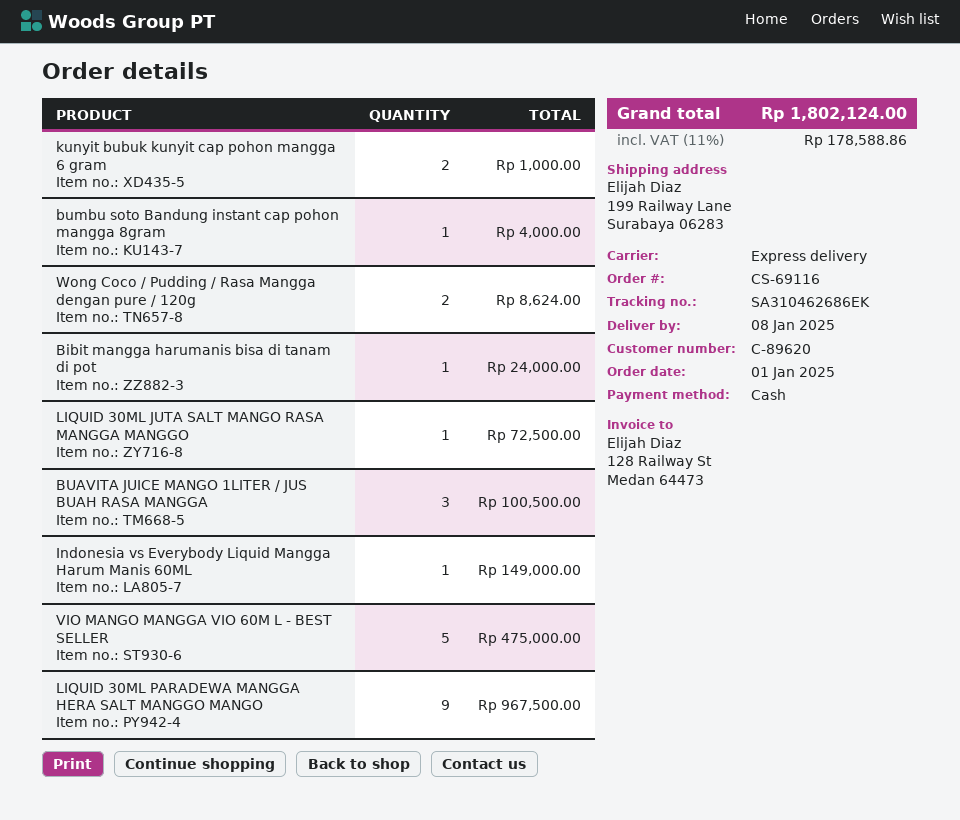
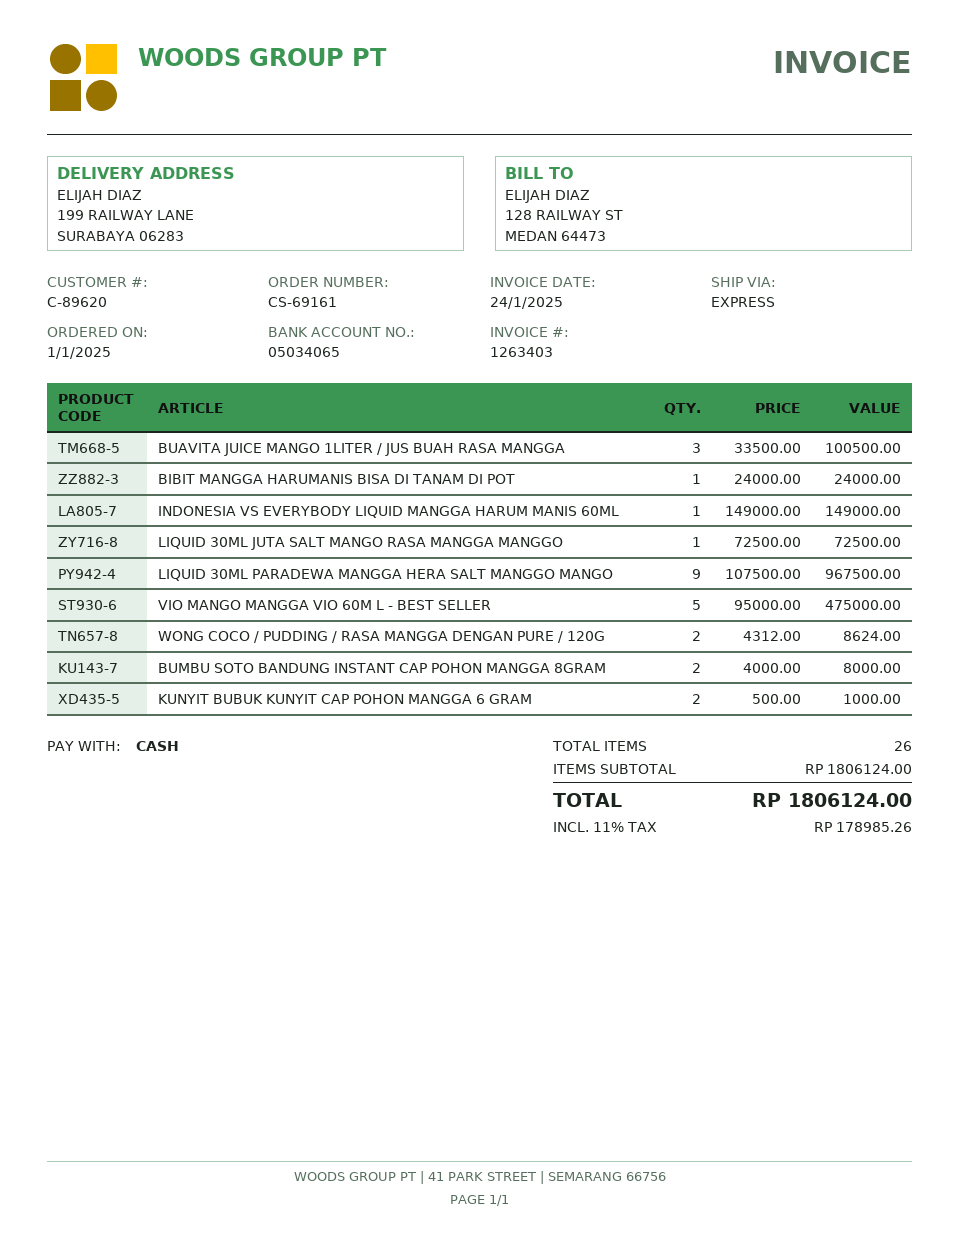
order number: CS-69116 -> CS-69161
bumbu soto Bandung instant cap pohon mangga 8gram: 1 for 4000.00 -> 2 for 8000.00
tax: 11% = 178588.86 -> 11% = 178985.26
total: 1802124.00 -> 1806124.00

